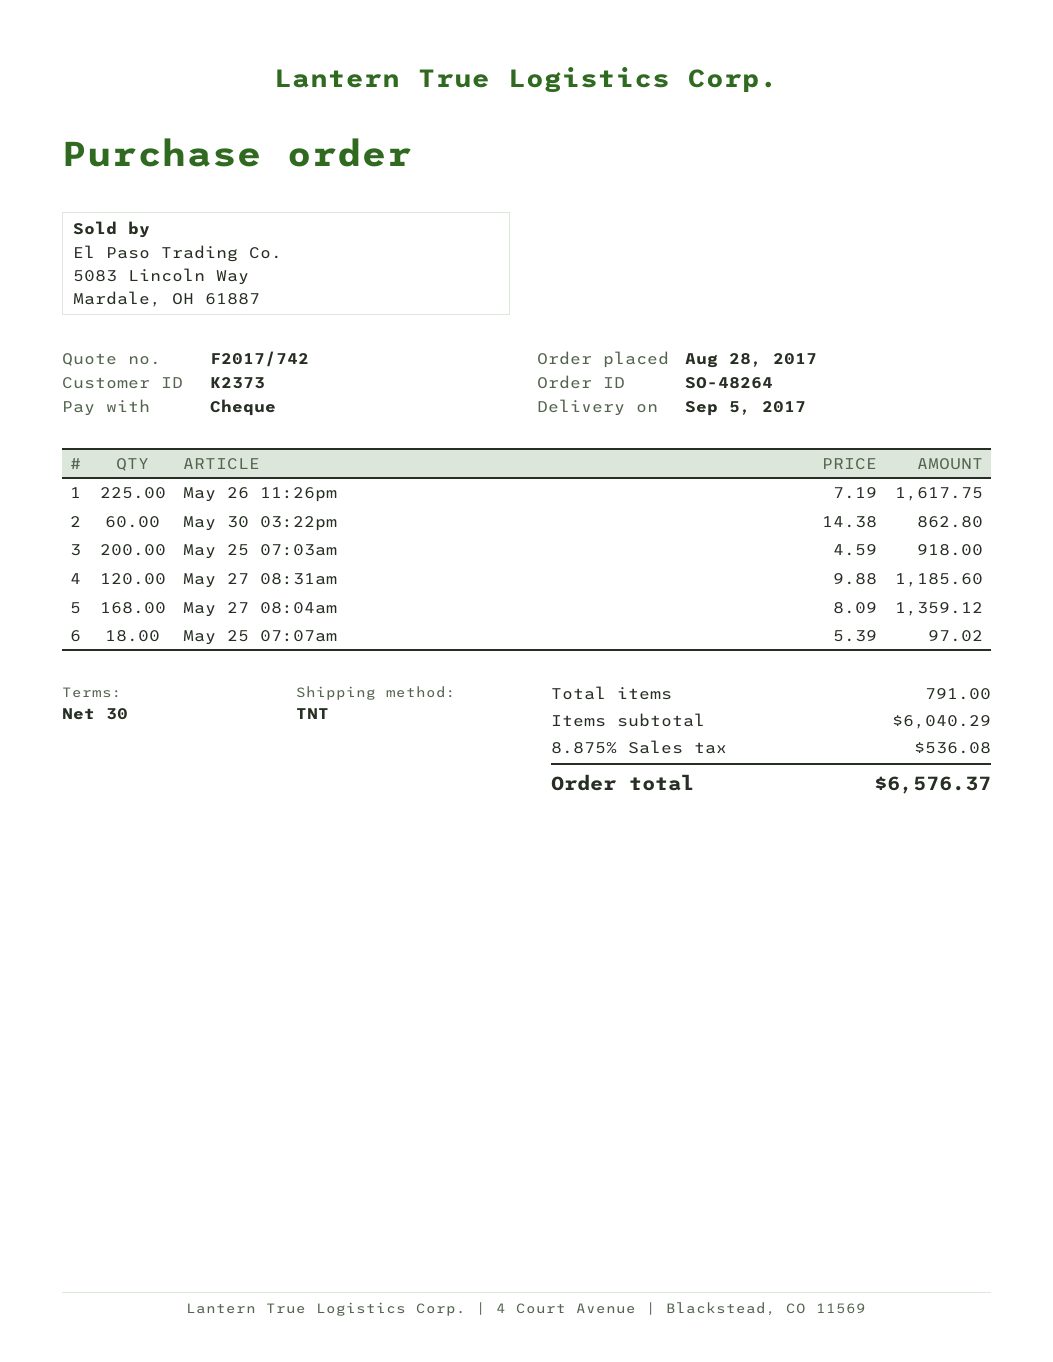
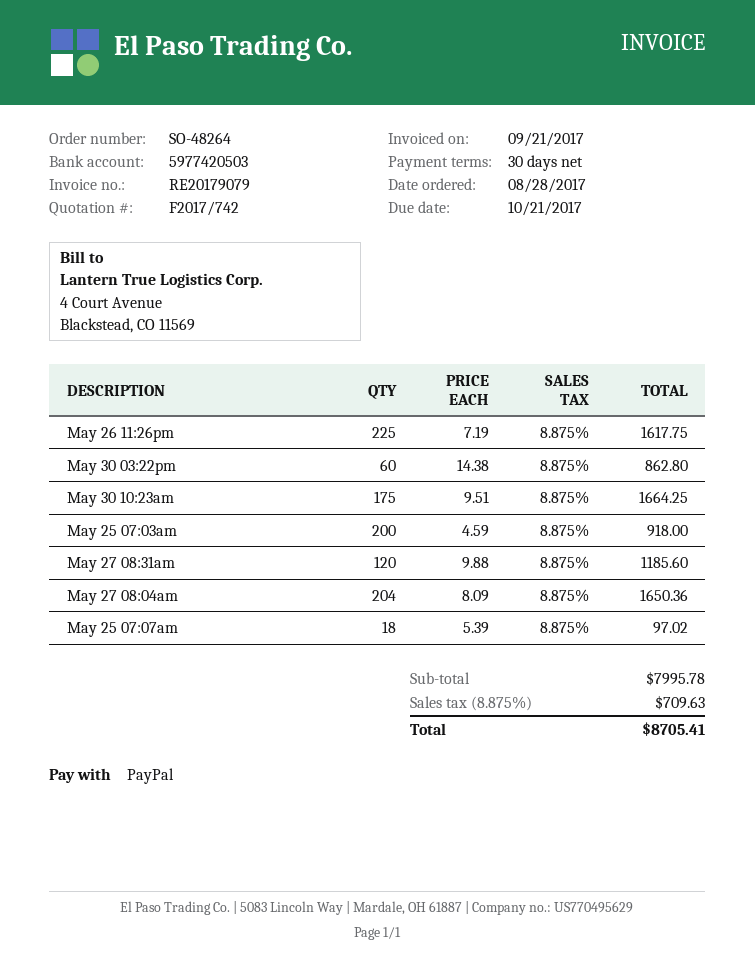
payment method: cheque -> PayPal
May 27 08:04am: 168 x 8.09 = 1359.12 -> 204 x 8.09 = 1650.36
May 30 10:23am: none -> 175 x 9.51 = 1664.25
subtotal: 6040.29 -> 7995.78
tax: 8.875% = 536.08 -> 8.875% = 709.63
total: 6576.37 -> 8705.41

